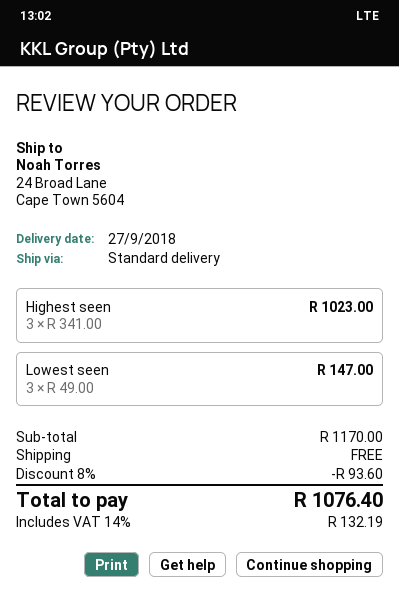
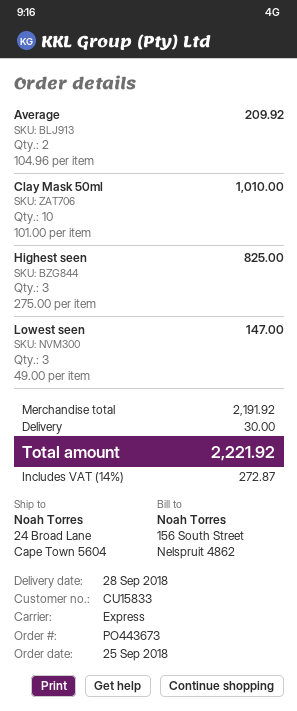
delivery date: 2018-09-27 -> 2018-09-28
shipping method: standard -> express
Highest seen: 3 x 341.00 = 1023.00 -> 3 x 275.00 = 825.00
Average: none -> 2 x 104.96 = 209.92
Clay Mask 50ml: none -> 10 x 101.00 = 1010.00
subtotal: 1170.00 -> 2191.92
discount: 8% = 93.60 -> none
shipping: 0.00 -> 30.00
tax: 14% = 132.19 -> 14% = 272.87
total: 1076.40 -> 2221.92

